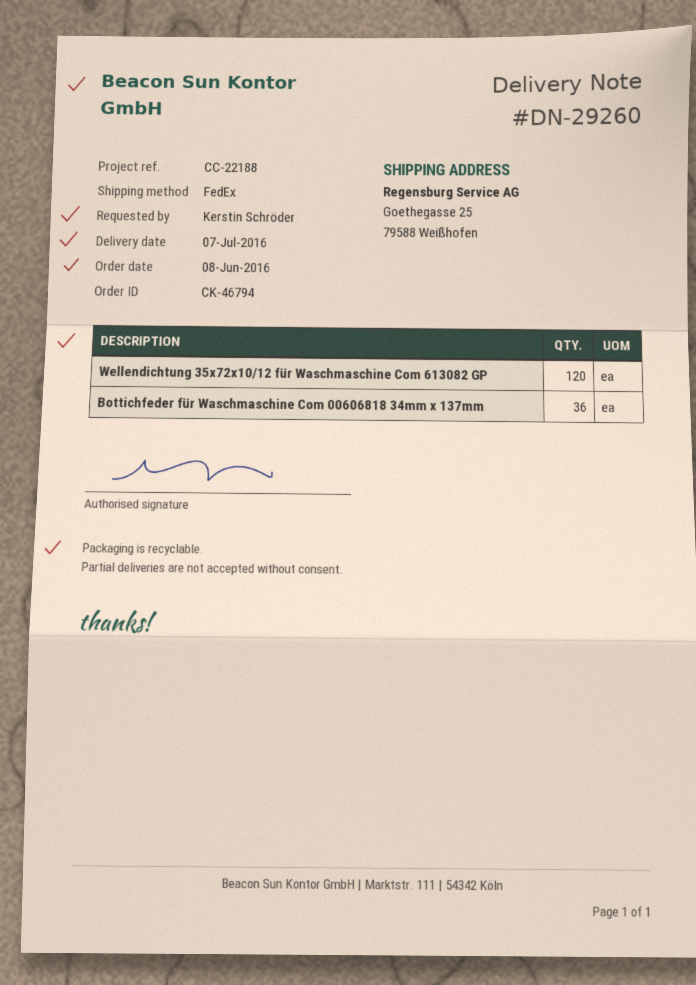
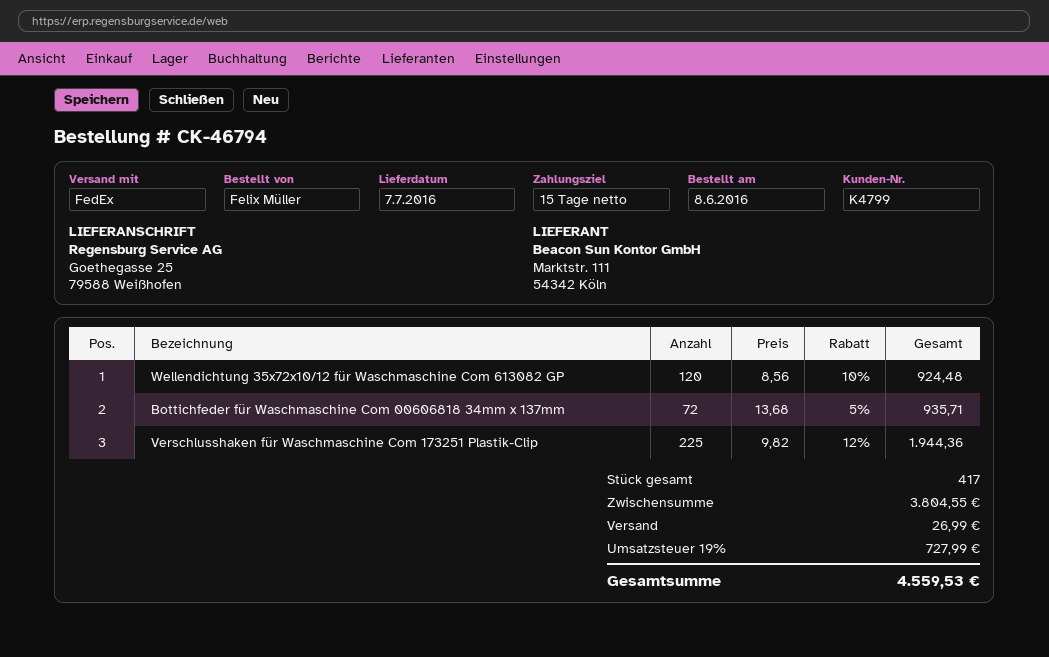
ordered by: Kerstin Schröder -> Felix Müller
Bottichfeder für Waschmaschine Com 00606818 34mm x 137mm: 36 -> 72
Verschlusshaken für Waschmaschine Com 173251 Plastik-Clip: none -> 225

